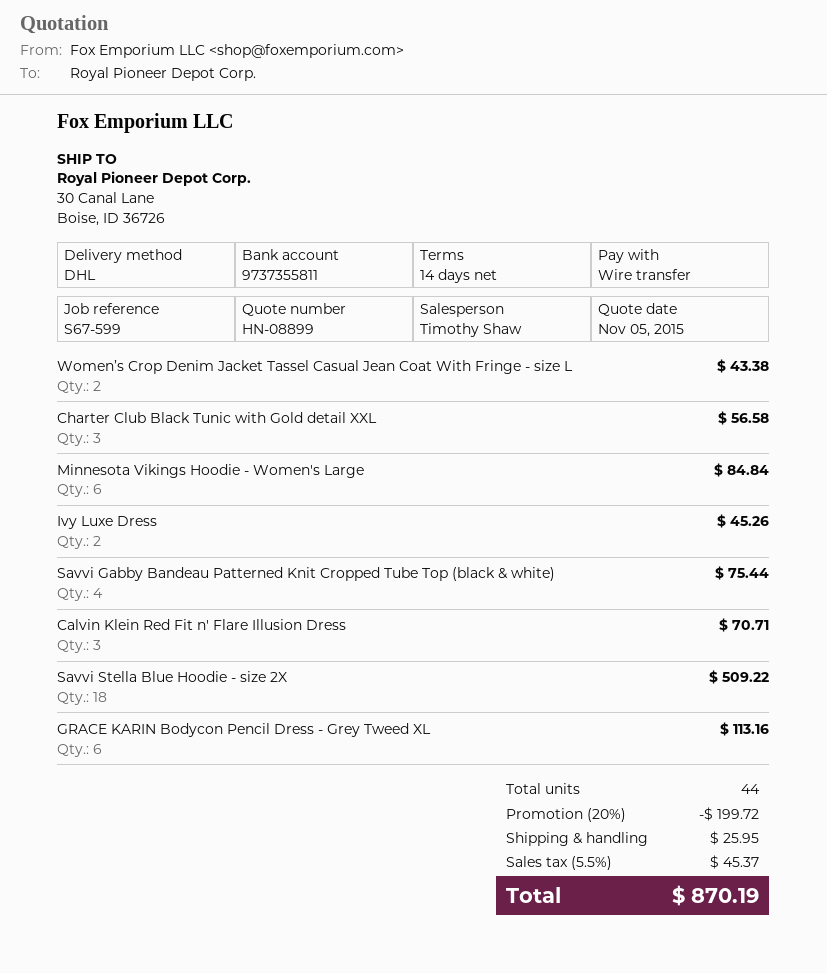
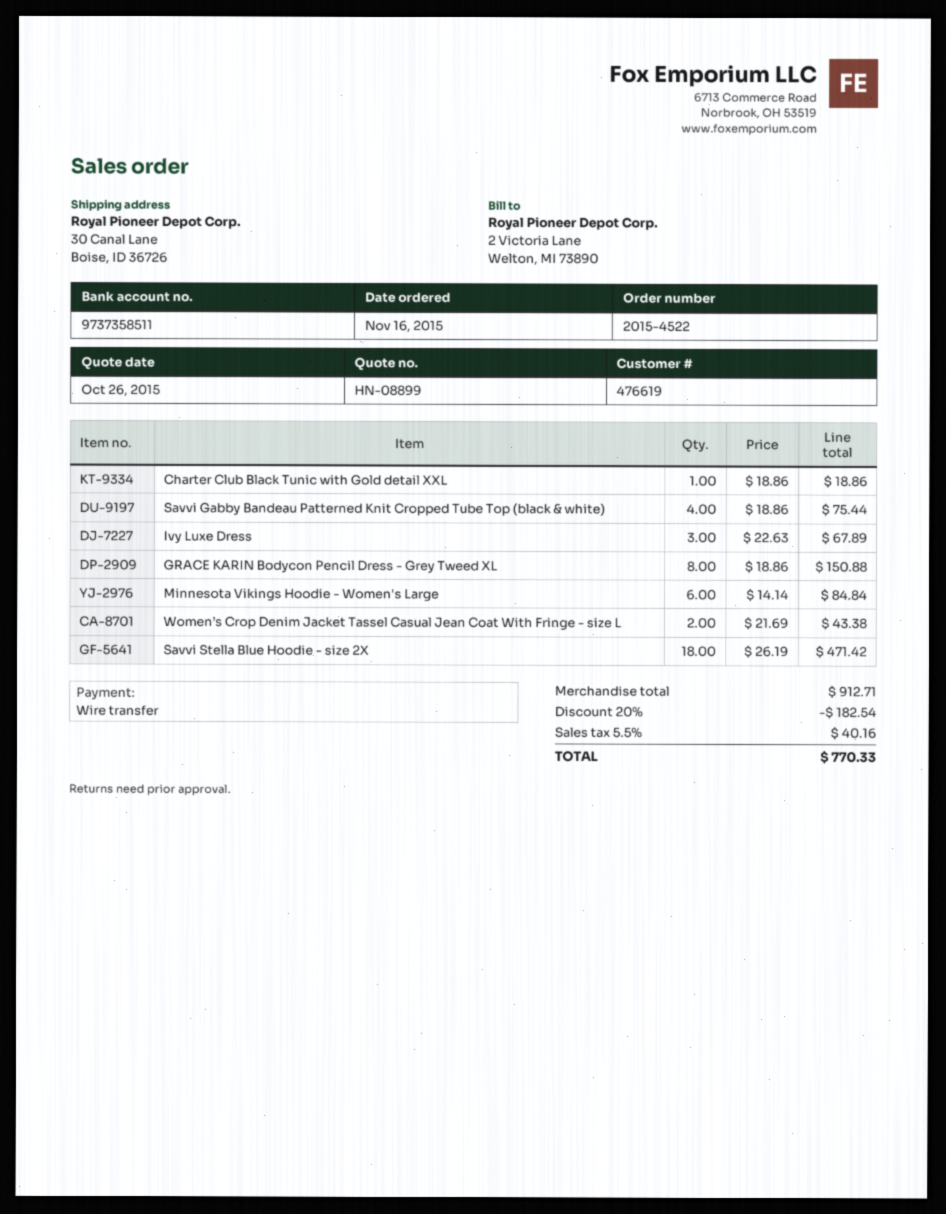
quote date: 2015-11-05 -> 2015-10-26
bank account: 9737355811 -> 9737358511
Charter Club Black Tunic with Gold detail XXL: 3 for 56.58 -> 1 for 18.86
Ivy Luxe Dress: 2 for 45.26 -> 3 for 67.89
Calvin Klein Red Fit n' Flare Illusion Dress: 3 for 70.71 -> none
Savvi Stella Blue Hoodie - size 2X: 18 for 509.22 -> 18 for 471.42
GRACE KARIN Bodycon Pencil Dress - Grey Tweed XL: 6 for 113.16 -> 8 for 150.88
discount: 20% = 199.72 -> 20% = 182.54
shipping: 25.95 -> none
tax: 5.5% = 45.37 -> 5.5% = 40.16
total: 870.19 -> 770.33

